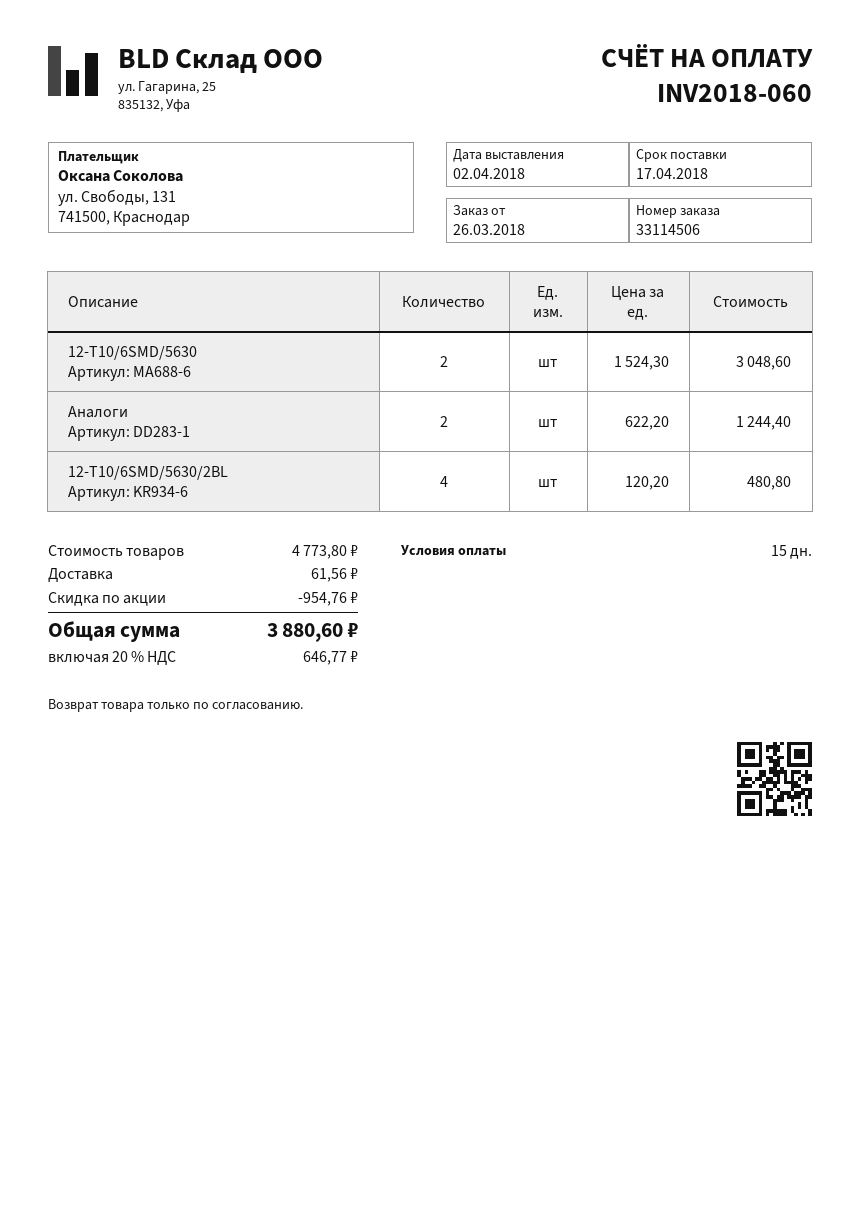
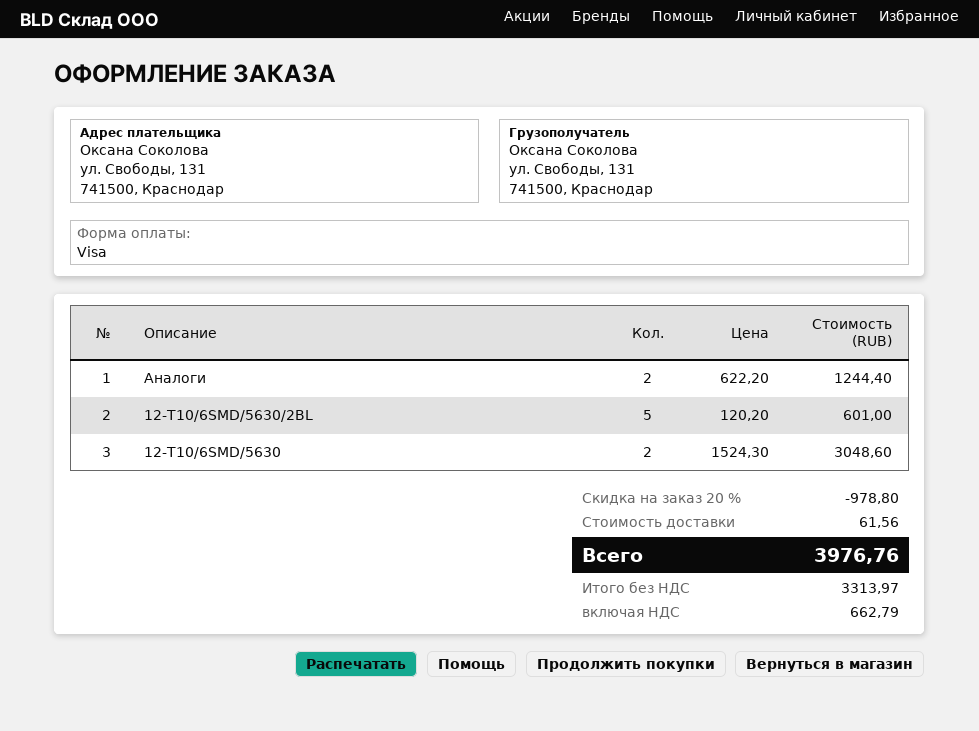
12-T10/6SMD/5630/2BL: 4 x 120.20 = 480.80 -> 5 x 120.20 = 601.00
discount: 954.76 -> 978.80
tax: 646.77 -> 662.79
total: 3880.60 -> 3976.76

